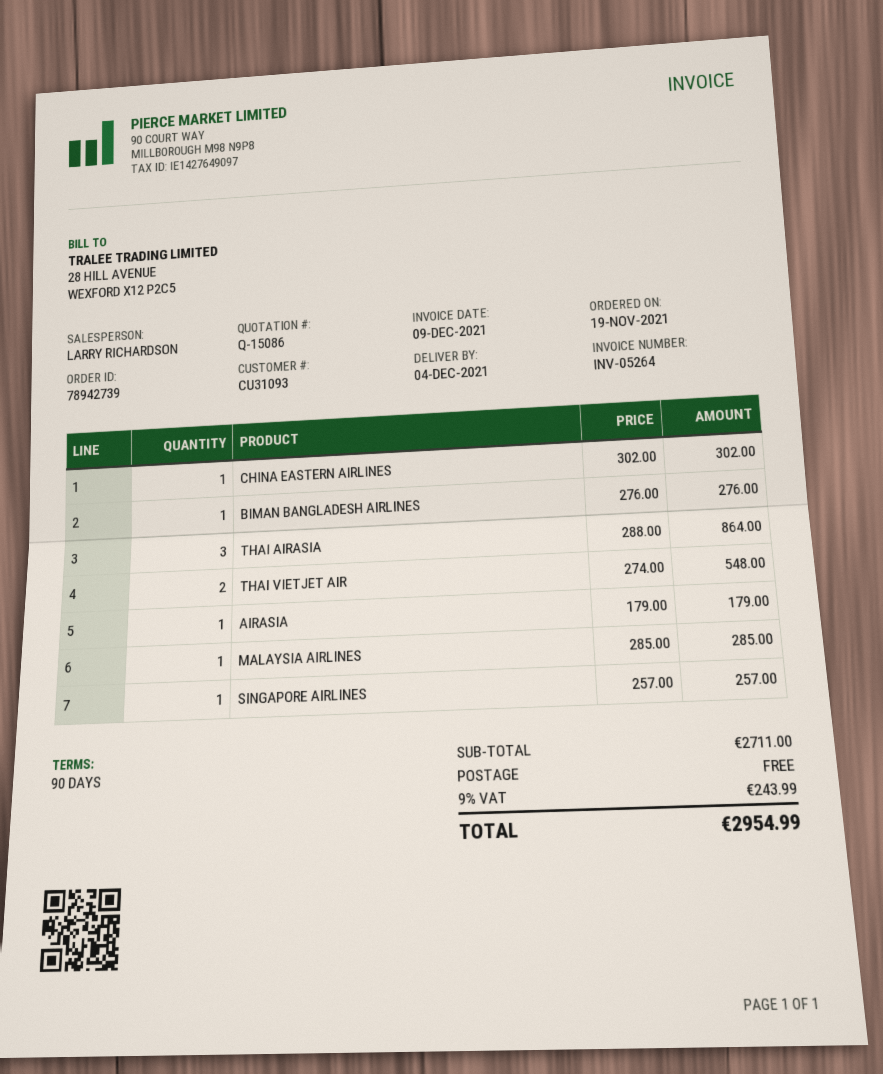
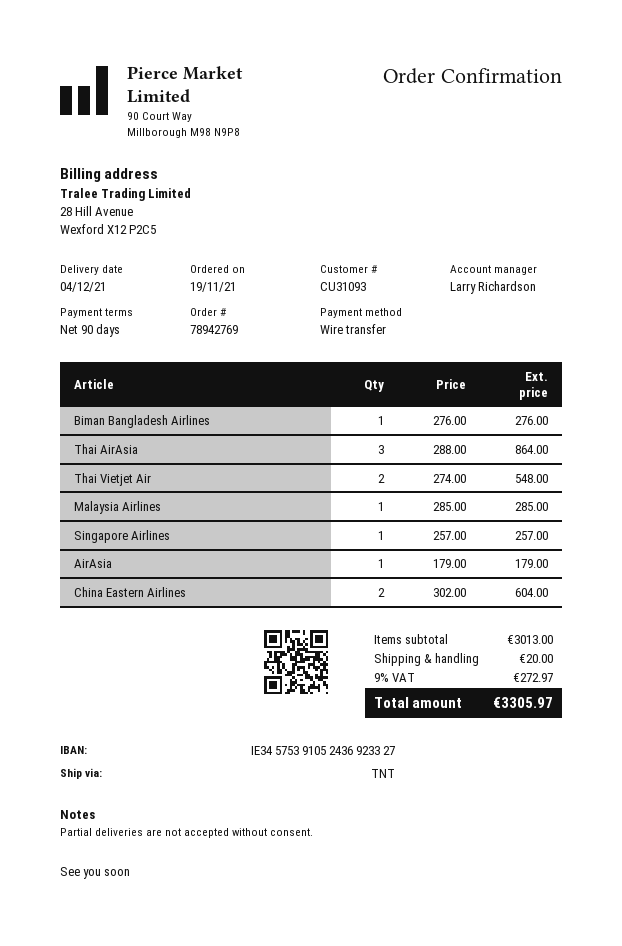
order number: 78942739 -> 78942769
CHINA EASTERN AIRLINES: 1 x 302.00 = 302.00 -> 2 x 302.00 = 604.00
subtotal: 2711.00 -> 3013.00
shipping: 0.00 -> 20.00
tax: 9% = 243.99 -> 9% = 272.97
total: 2954.99 -> 3305.97

